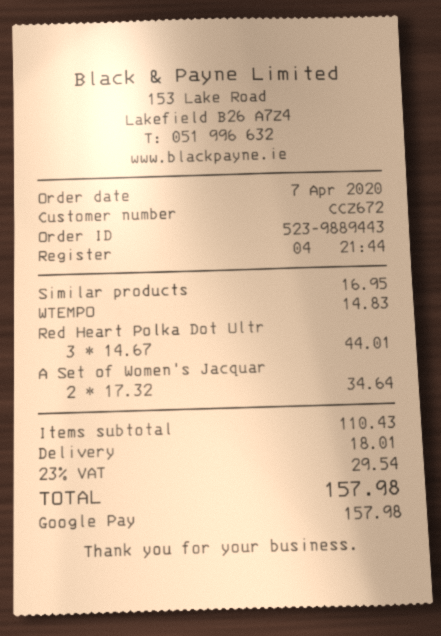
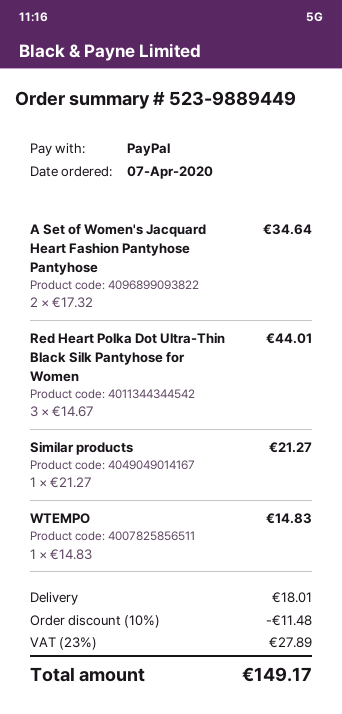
order number: 523-9889443 -> 523-9889449
payment method: Google Pay -> PayPal
Similar products: 1 x 16.95 = 16.95 -> 1 x 21.27 = 21.27
discount: none -> 10% = 11.48
tax: 23% = 29.54 -> 23% = 27.89
total: 157.98 -> 149.17

